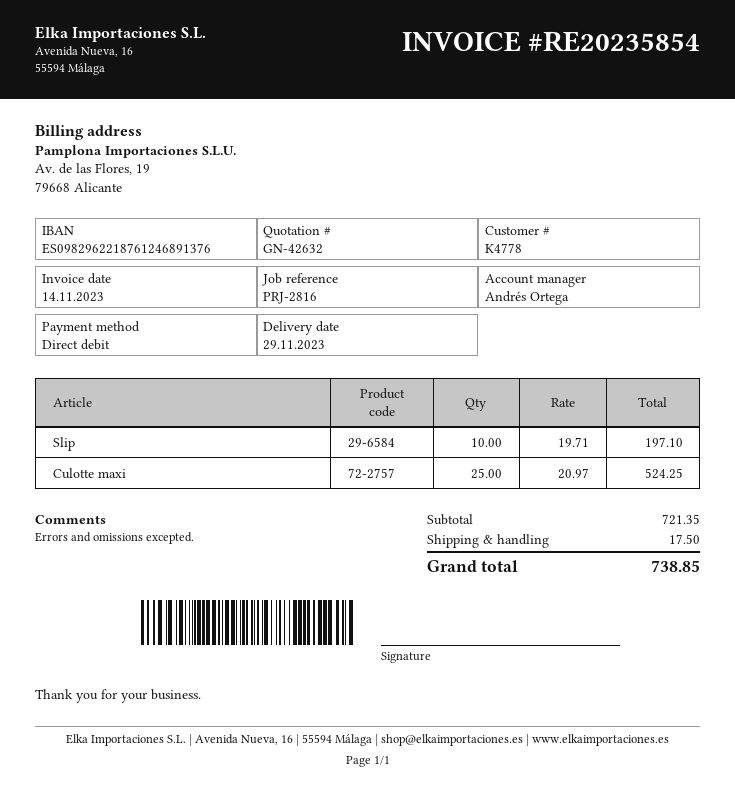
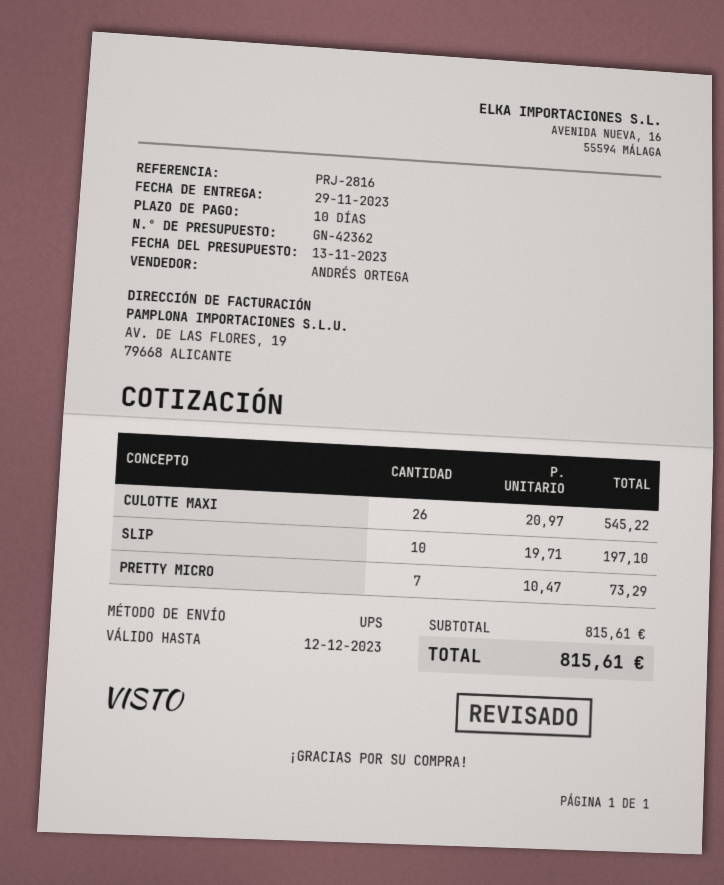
quote number: GN-42632 -> GN-42362
Culotte maxi: 25 x 20.97 = 524.25 -> 26 x 20.97 = 545.22
PRETTY MICRO: none -> 7 x 10.47 = 73.29
subtotal: 721.35 -> 815.61
shipping: 17.50 -> none
total: 738.85 -> 815.61

